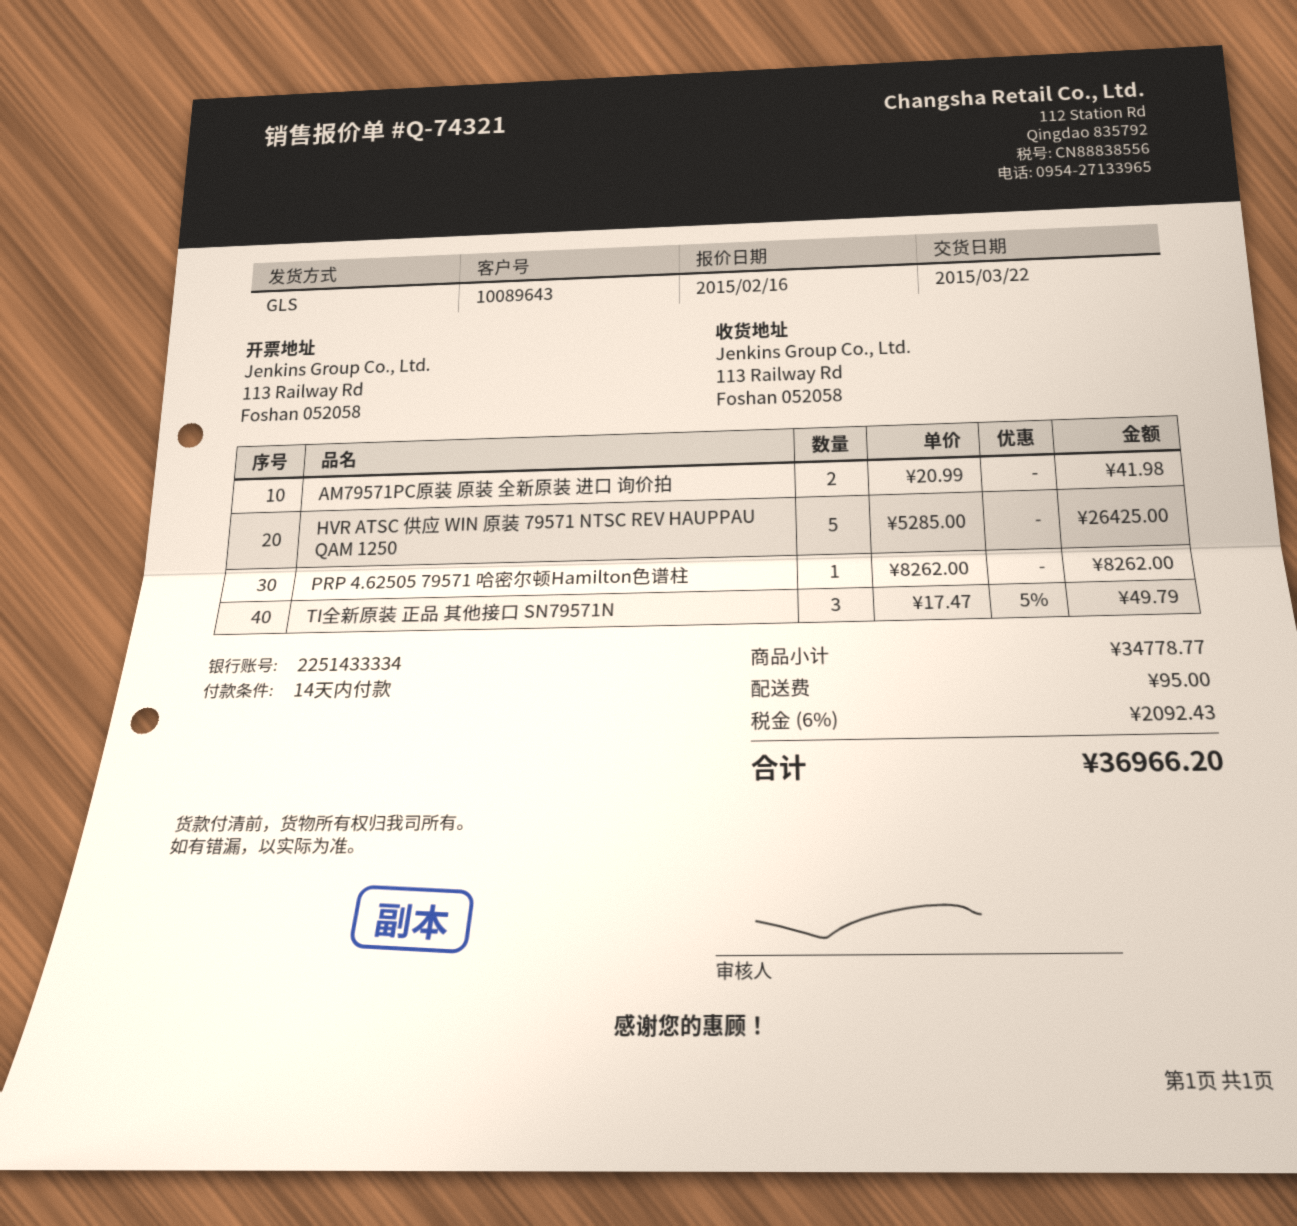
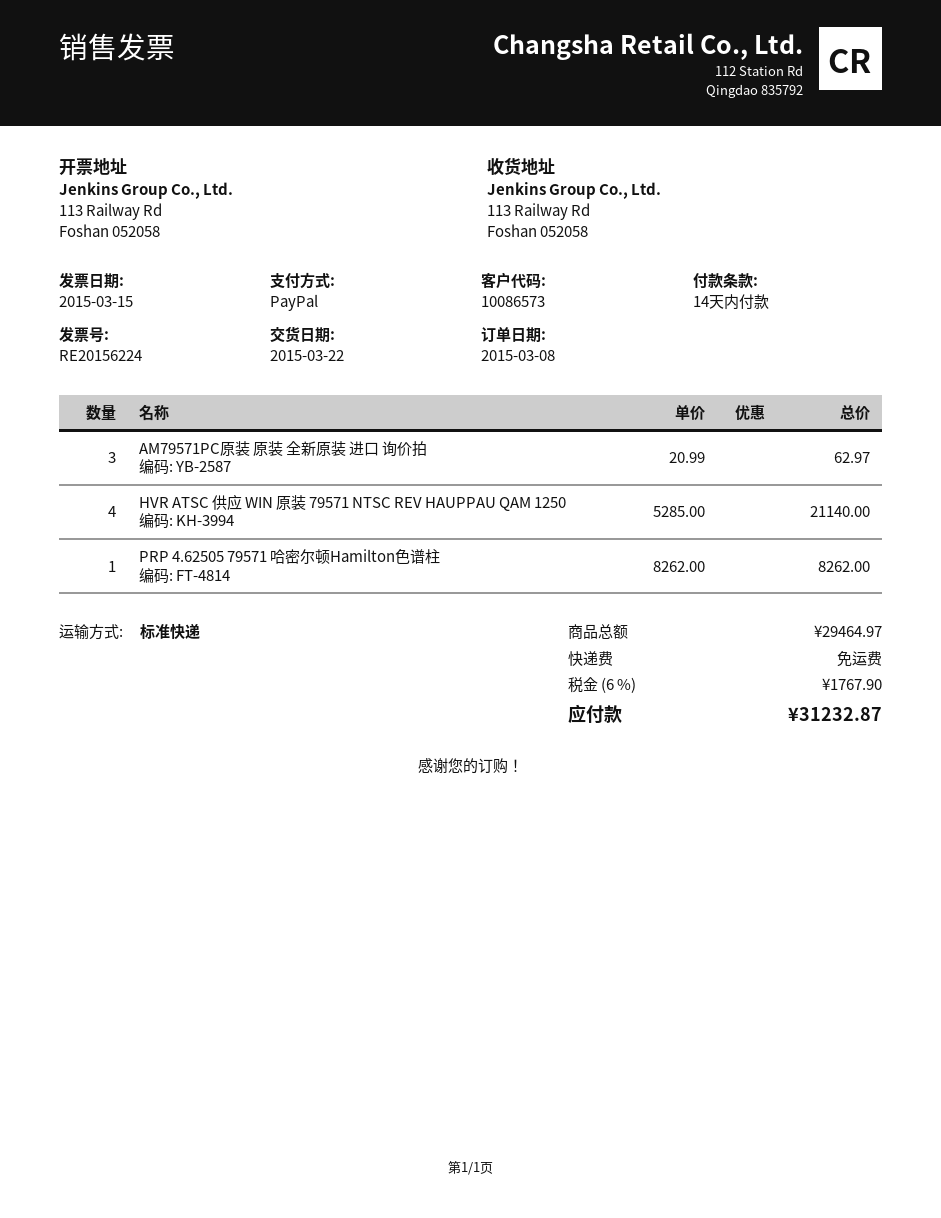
customer number: 10089643 -> 10086573
shipping method: GLS -> standard
AM79571PC原装 原装 全新原装 进口 询价拍: 2 x 20.99 = 41.98 -> 3 x 20.99 = 62.97
HVR ATSC 供应 WIN 原装 79571 NTSC REV HAUPPAU QAM 1250: 5 x 5285.00 = 26425.00 -> 4 x 5285.00 = 21140.00
TI全新原装 正品 其他接口 SN79571N: 3 x 17.47 - 5% = 49.79 -> none
subtotal: 34778.77 -> 29464.97
shipping: 95.00 -> 0.00
tax: 6% = 2092.43 -> 6% = 1767.90
total: 36966.20 -> 31232.87

